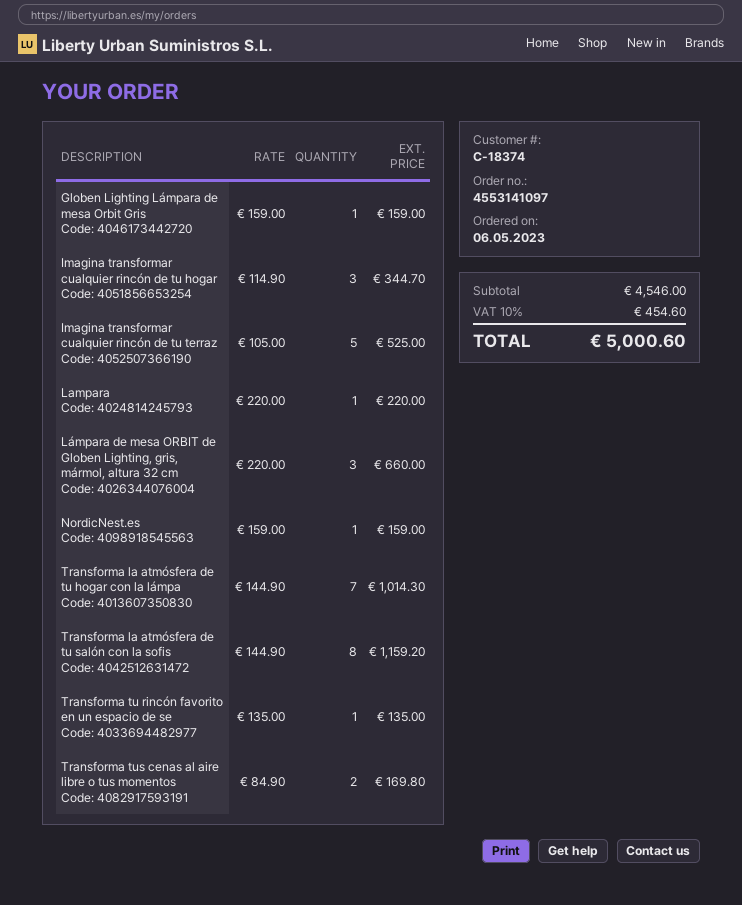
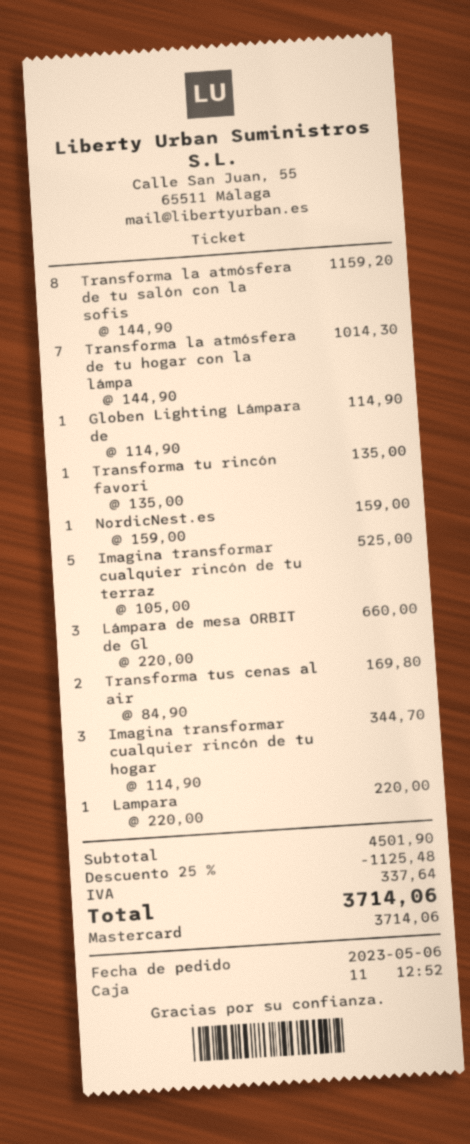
Globen Lighting Lámpara de mesa Orbit Gris: 1 x 159.00 = 159.00 -> 1 x 114.90 = 114.90
subtotal: 4546.00 -> 4501.90
discount: none -> 25% = 1125.48
tax: 454.60 -> 337.64
total: 5000.60 -> 3714.06

